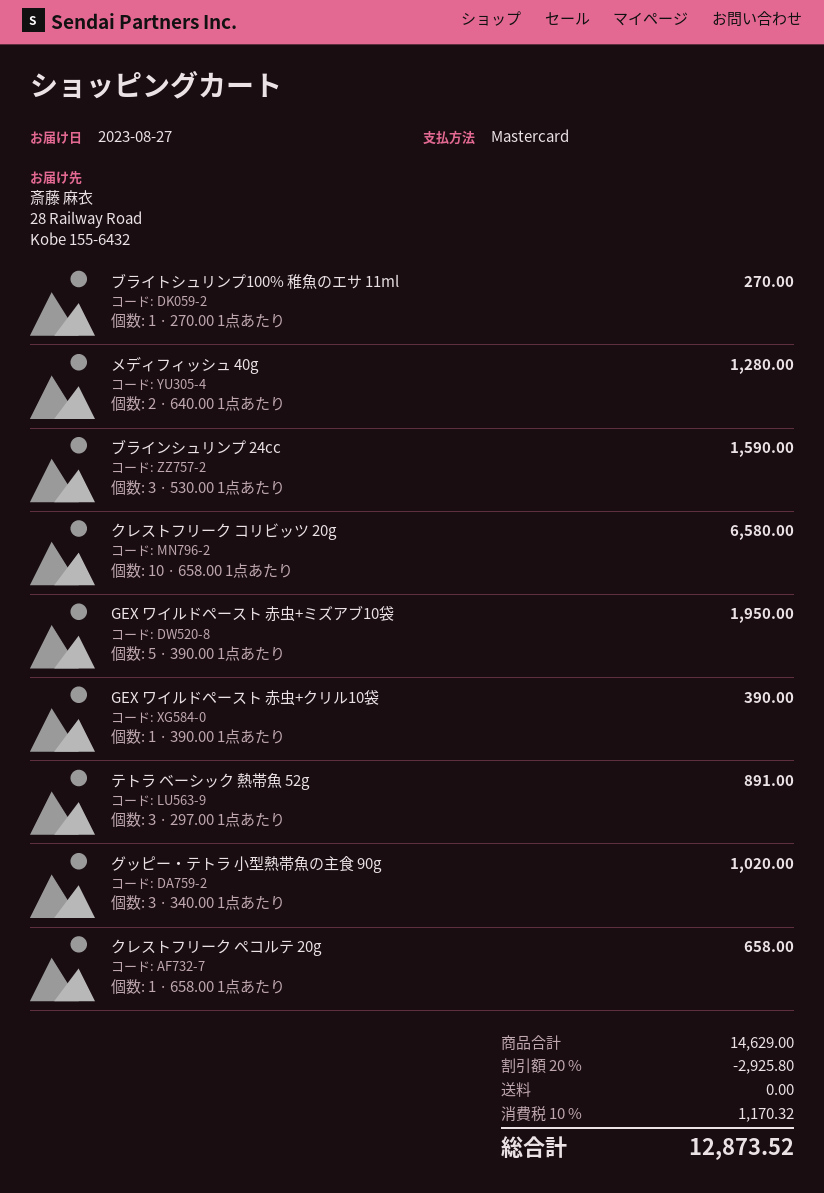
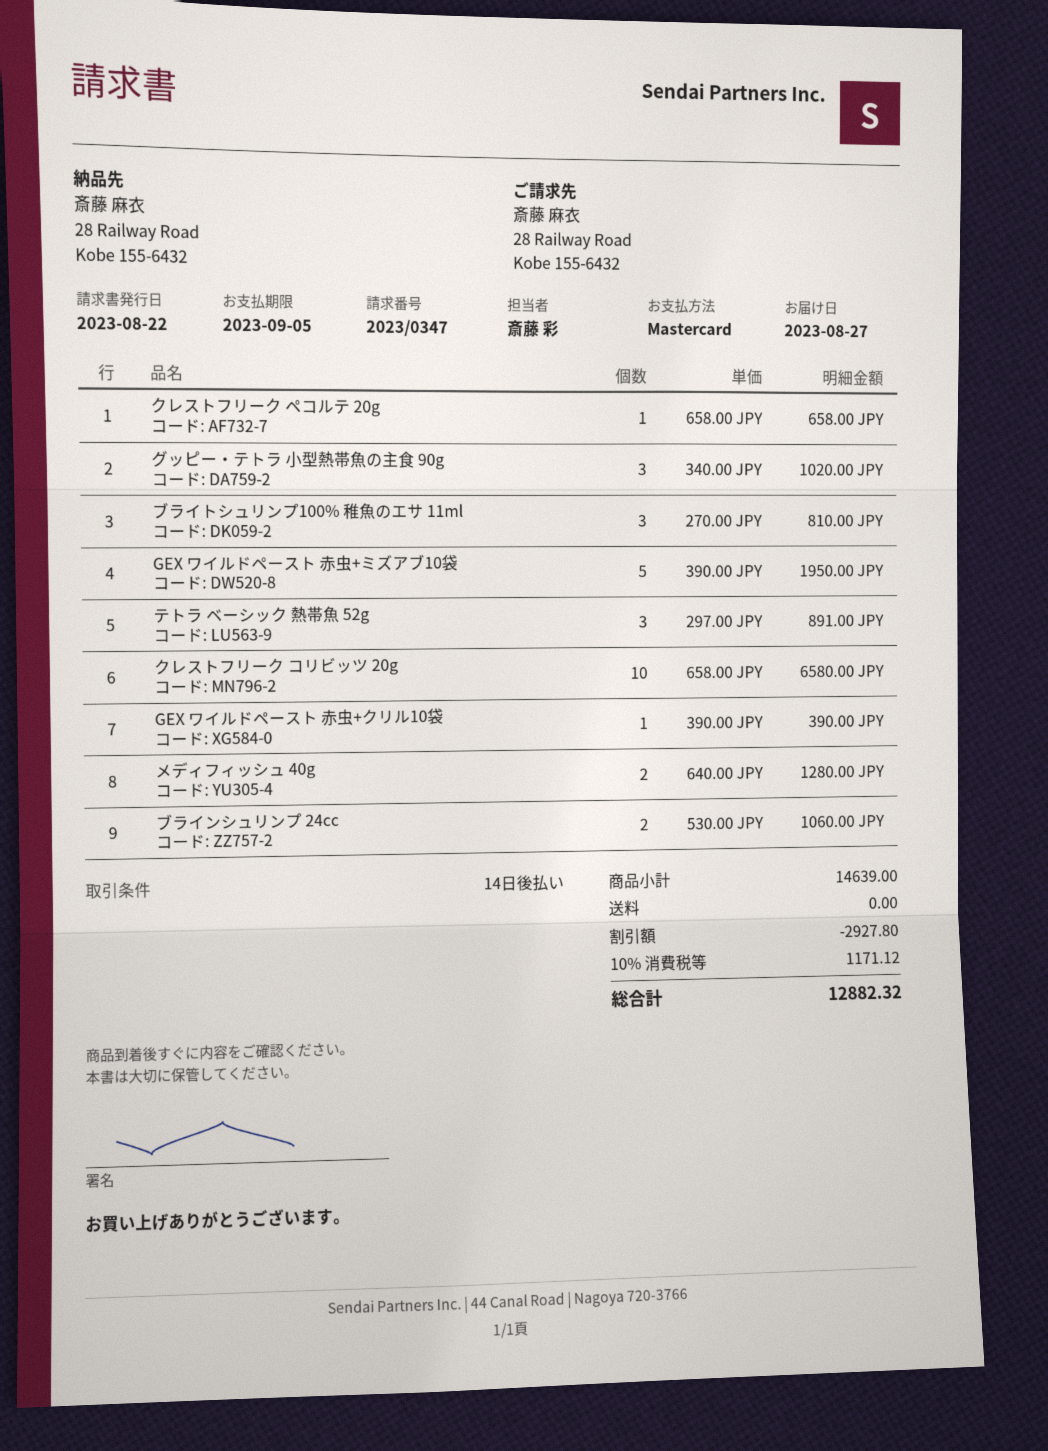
ブライトシュリンプ100% 稚魚のエサ 11ml: 1 x 270.00 = 270.00 -> 3 x 270.00 = 810.00
ブラインシュリンプ 24cc: 3 x 530.00 = 1590.00 -> 2 x 530.00 = 1060.00
subtotal: 14629.00 -> 14639.00
discount: 2925.80 -> 2927.80
tax: 10% = 1170.32 -> 10% = 1171.12
total: 12873.52 -> 12882.32

